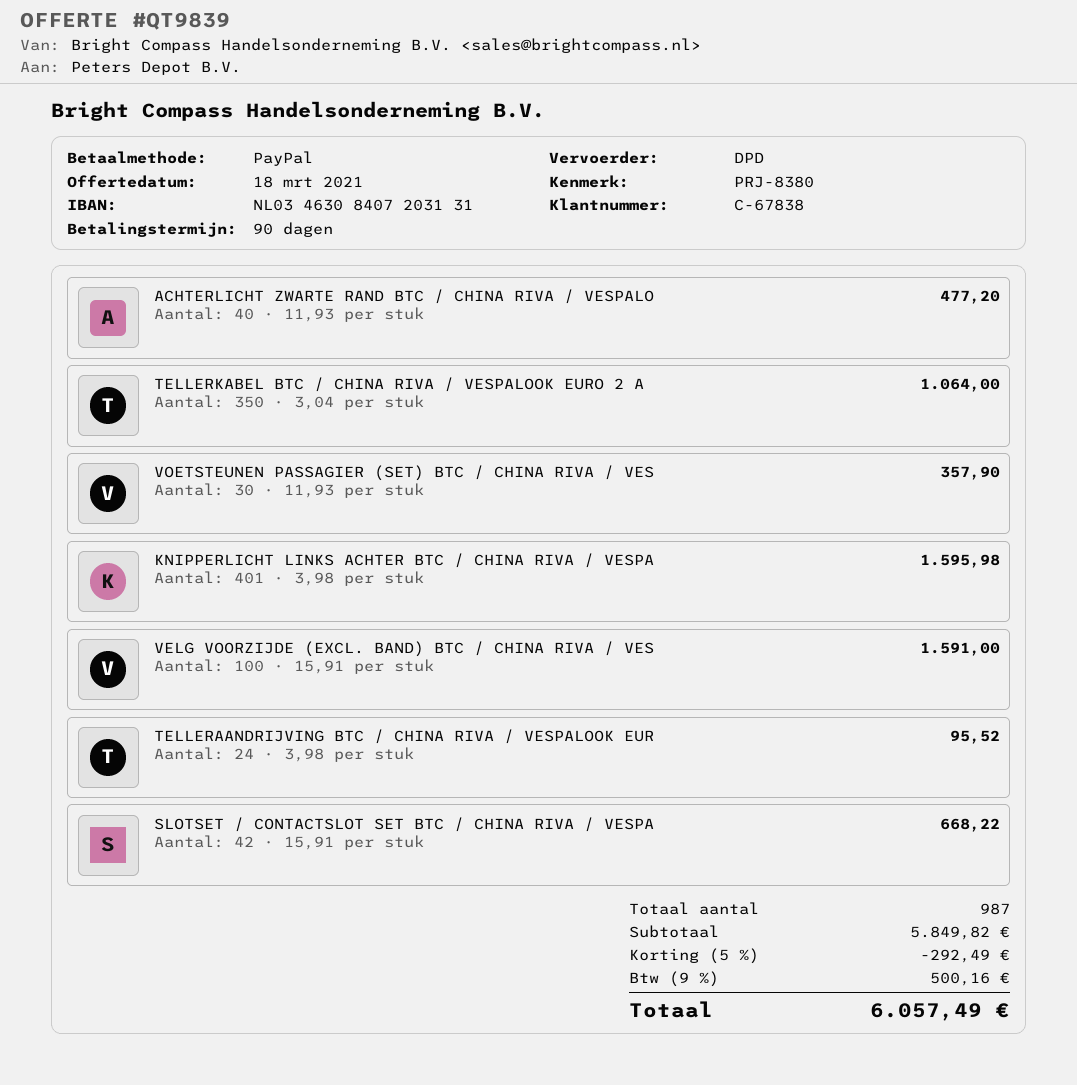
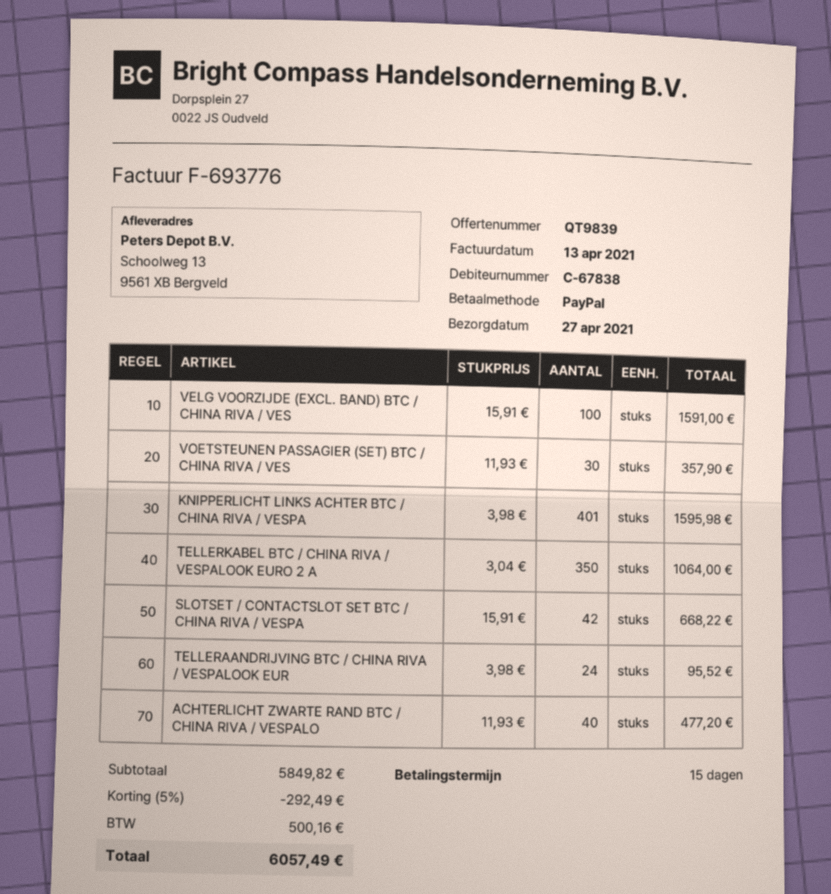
payment terms: 90 days -> 15 days

